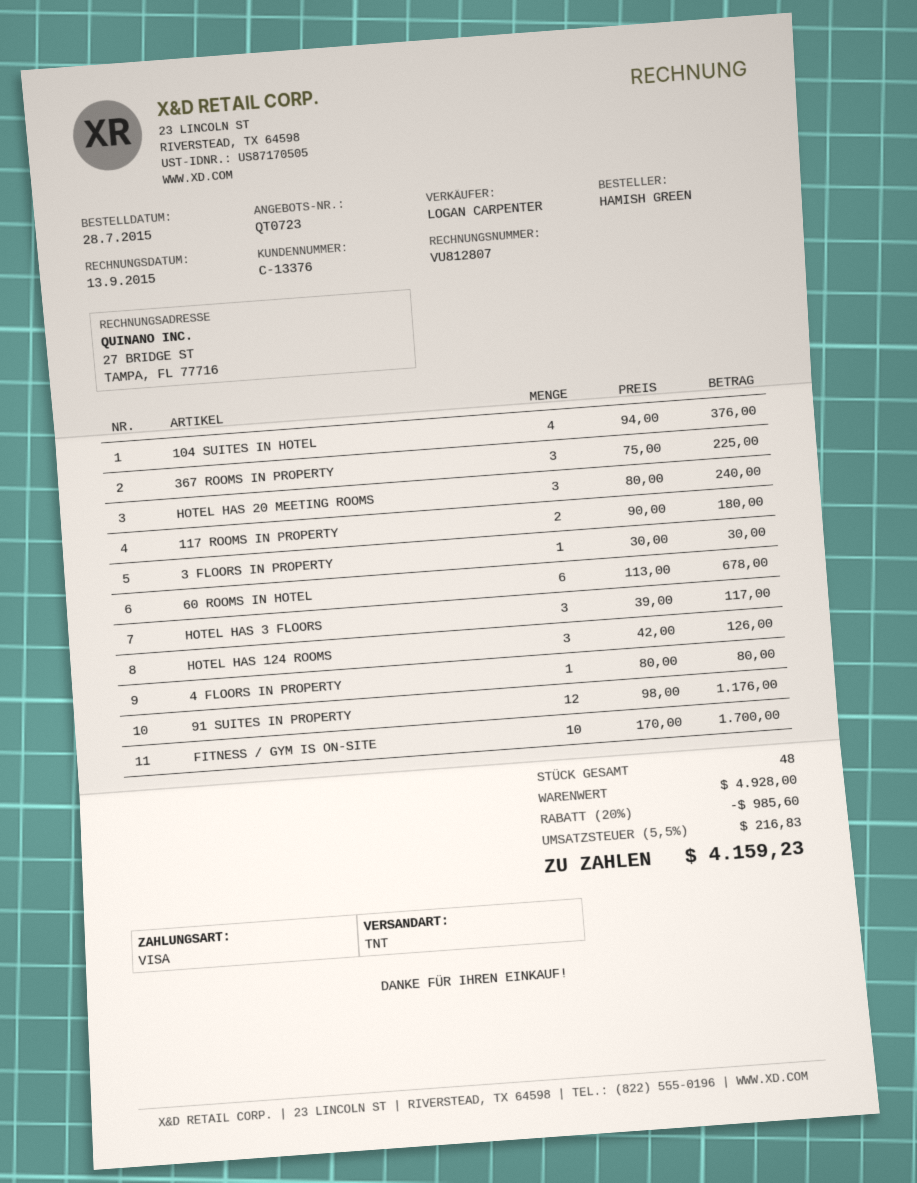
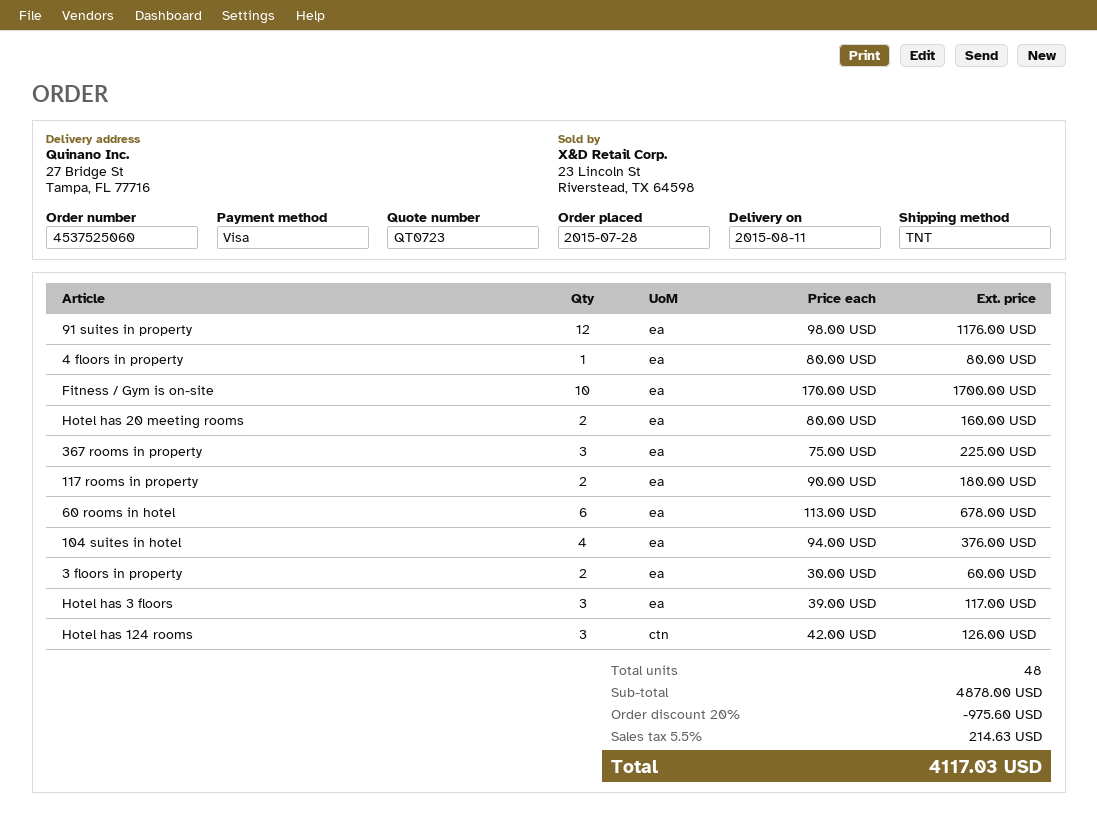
HOTEL HAS 20 MEETING ROOMS: 3 x 80.00 = 240.00 -> 2 x 80.00 = 160.00
3 FLOORS IN PROPERTY: 1 x 30.00 = 30.00 -> 2 x 30.00 = 60.00
subtotal: 4928.00 -> 4878.00
discount: 20% = 985.60 -> 20% = 975.60
tax: 5.5% = 216.83 -> 5.5% = 214.63
total: 4159.23 -> 4117.03

